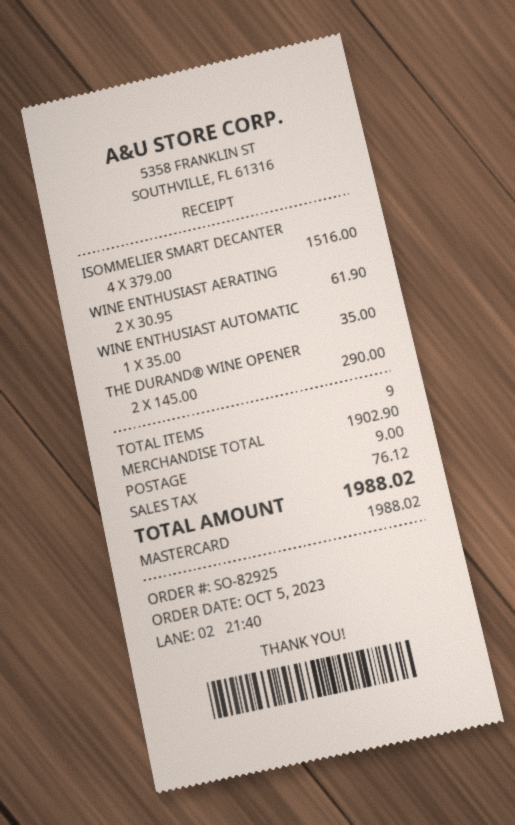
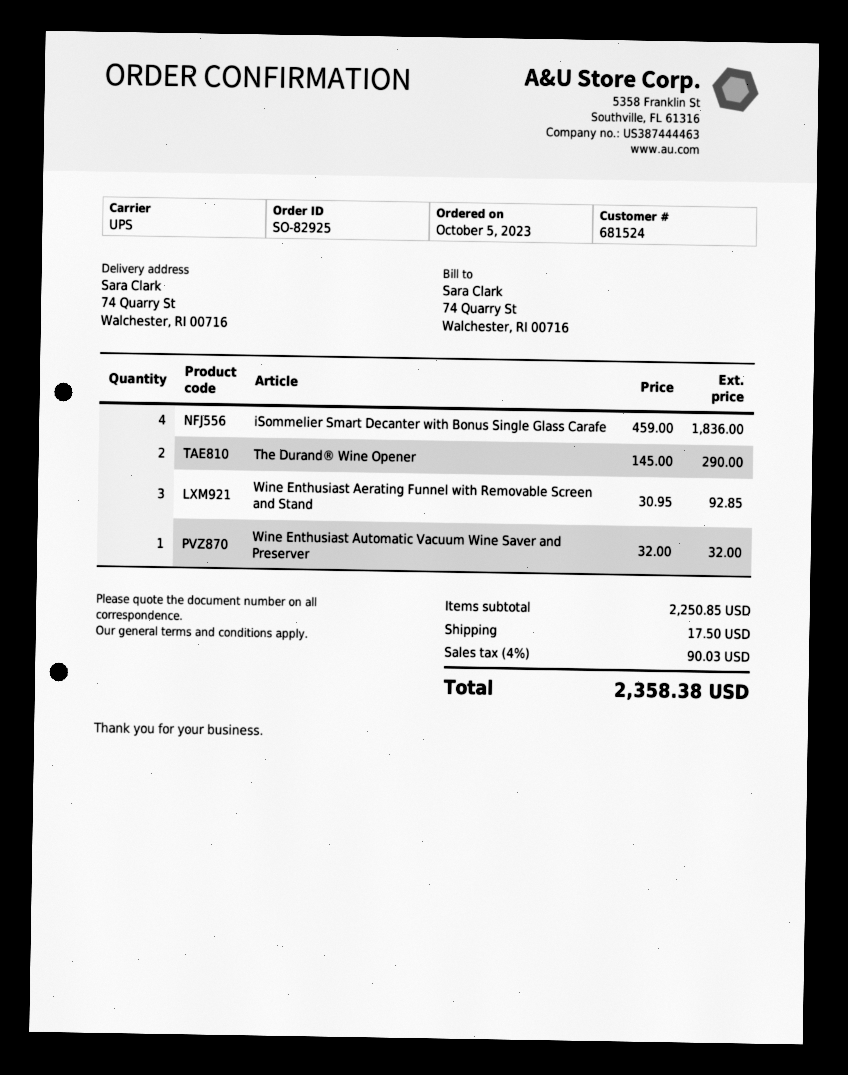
ISOMMELIER SMART DECANTER: 4 x 379.00 = 1516.00 -> 4 x 459.00 = 1836.00
WINE ENTHUSIAST AERATING: 2 x 30.95 = 61.90 -> 3 x 30.95 = 92.85
WINE ENTHUSIAST AUTOMATIC: 1 x 35.00 = 35.00 -> 1 x 32.00 = 32.00
subtotal: 1902.90 -> 2250.85
shipping: 9.00 -> 17.50
tax: 76.12 -> 90.03
total: 1988.02 -> 2358.38

